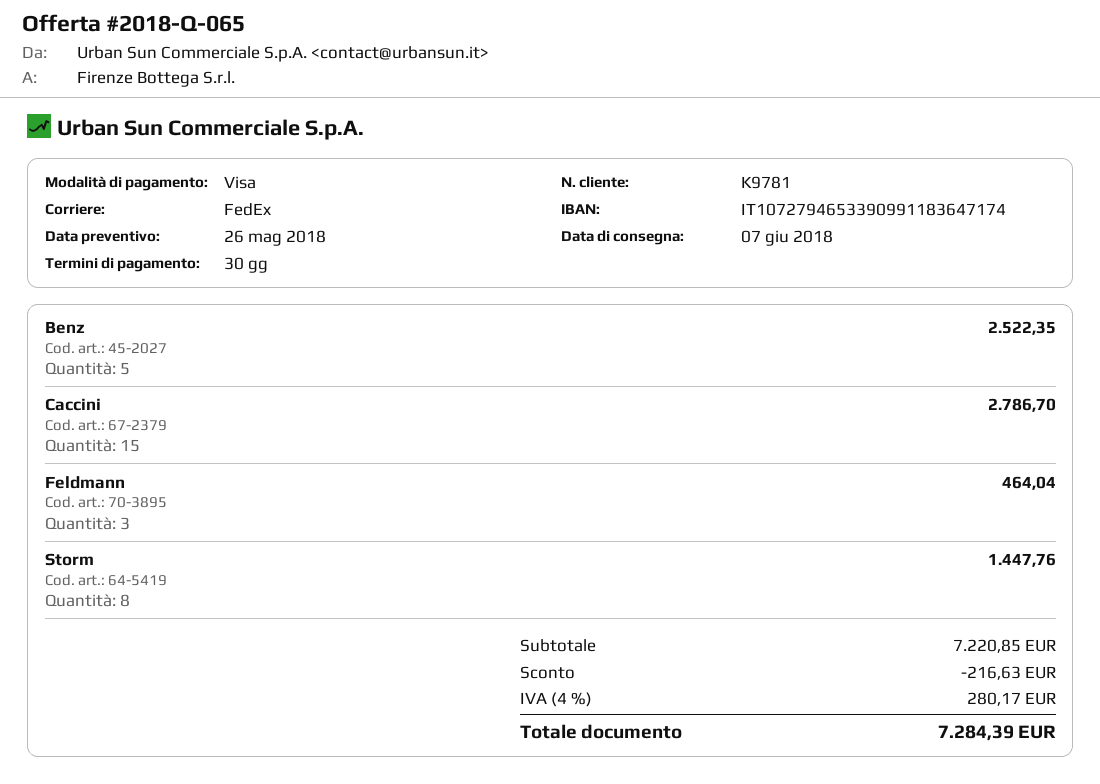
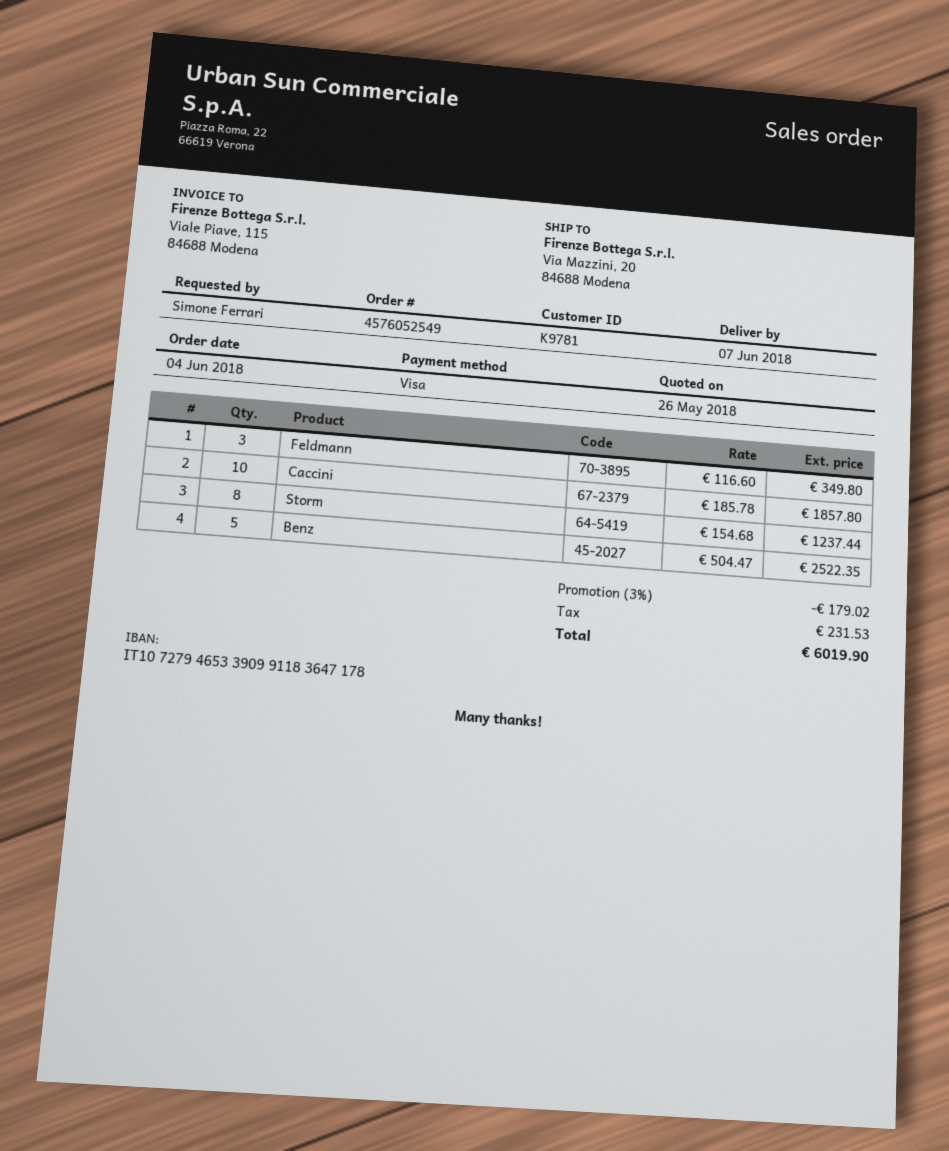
bank account: IT1072794653390991183647174 -> IT1072794653390991183647178
Caccini: 15 for 2786.70 -> 10 for 1857.80
Feldmann: 3 for 464.04 -> 3 for 349.80
Storm: 8 for 1447.76 -> 8 for 1237.44
discount: 216.63 -> 179.02
tax: 280.17 -> 231.53
total: 7284.39 -> 6019.90

